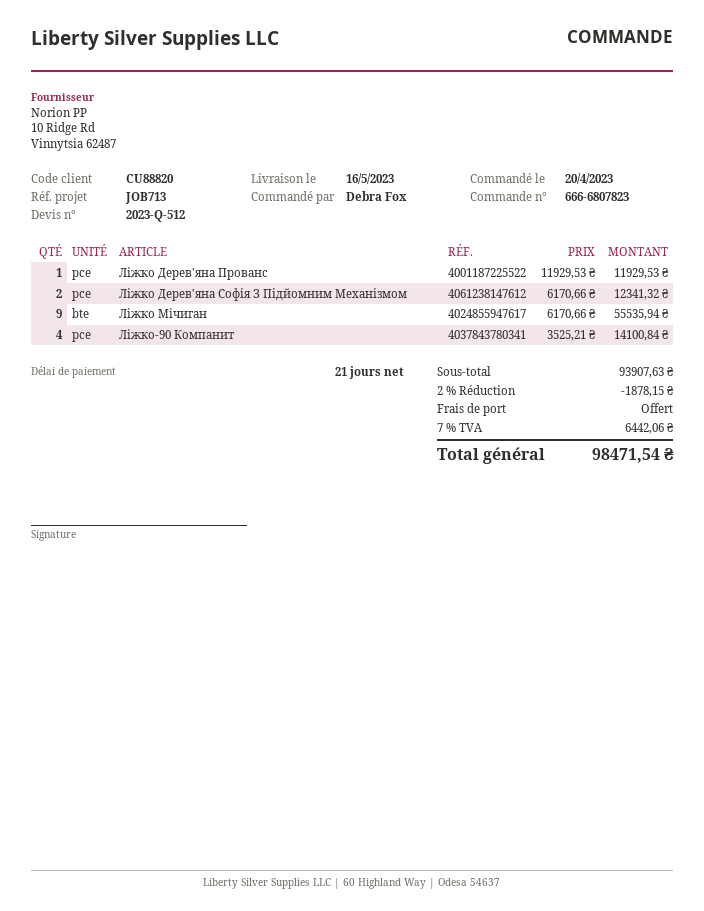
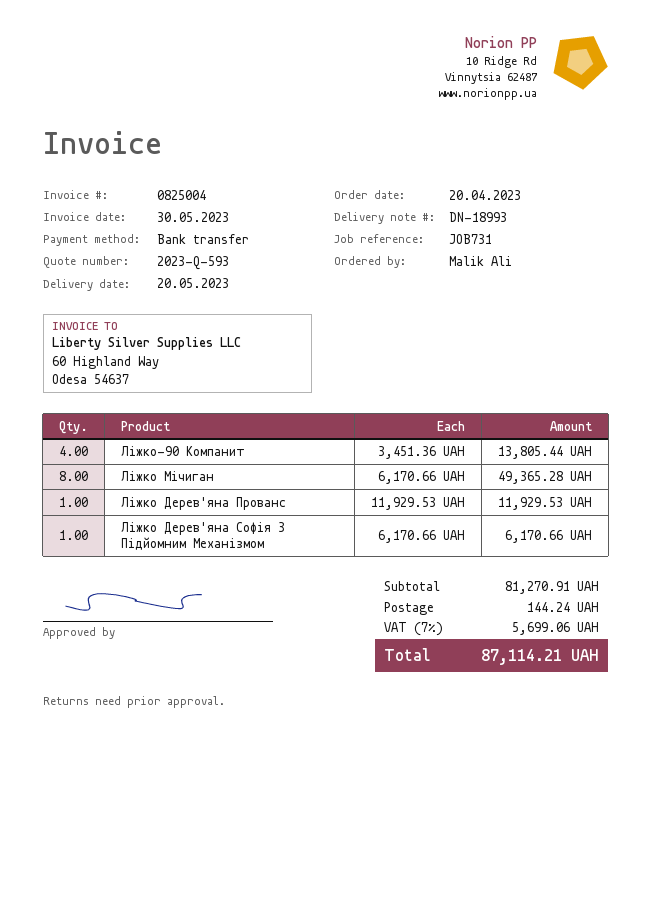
quote number: 2023-Q-512 -> 2023-Q-593
delivery date: 2023-05-16 -> 2023-05-20
reference: JOB713 -> JOB731
ordered by: Debra Fox -> Malik Ali
Ліжко Дерев'яна Софія З Підйомним Механізмом: 2 x 6170.66 = 12341.32 -> 1 x 6170.66 = 6170.66
Ліжко Мічиган: 9 x 6170.66 = 55535.94 -> 8 x 6170.66 = 49365.28
Ліжко-90 Компанит: 4 x 3525.21 = 14100.84 -> 4 x 3451.36 = 13805.44
subtotal: 93907.63 -> 81270.91
discount: 2% = 1878.15 -> none
shipping: 0.00 -> 144.24
tax: 7% = 6442.06 -> 7% = 5699.06
total: 98471.54 -> 87114.21

